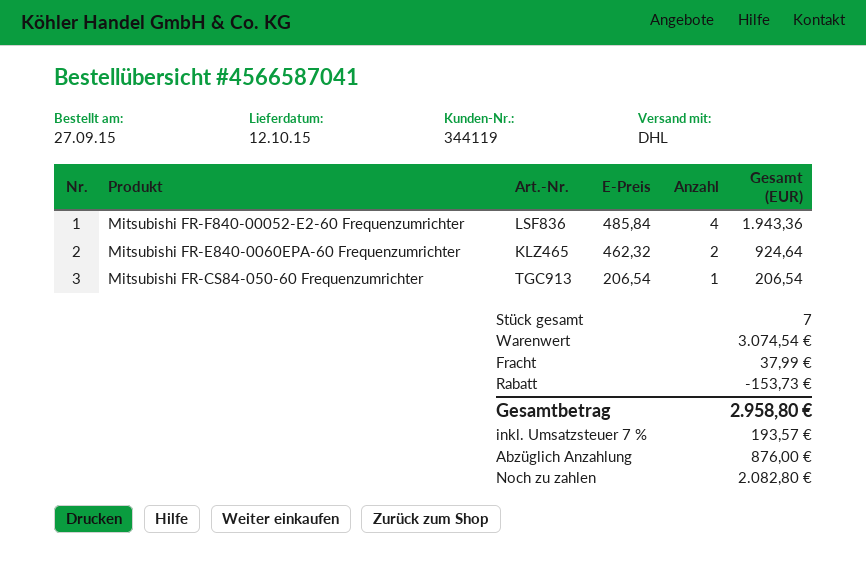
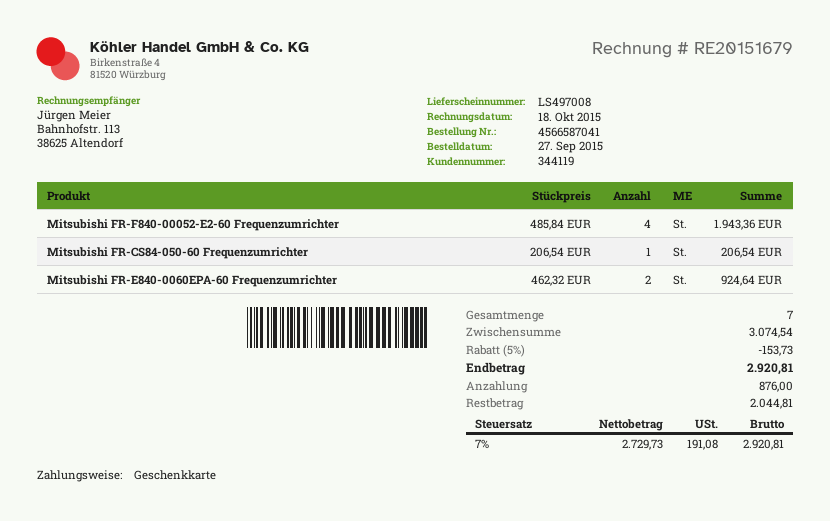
shipping: 37.99 -> none
tax: 7% = 193.57 -> 7% = 191.08
total: 2958.80 -> 2920.81
balance: 2082.80 -> 2044.81

